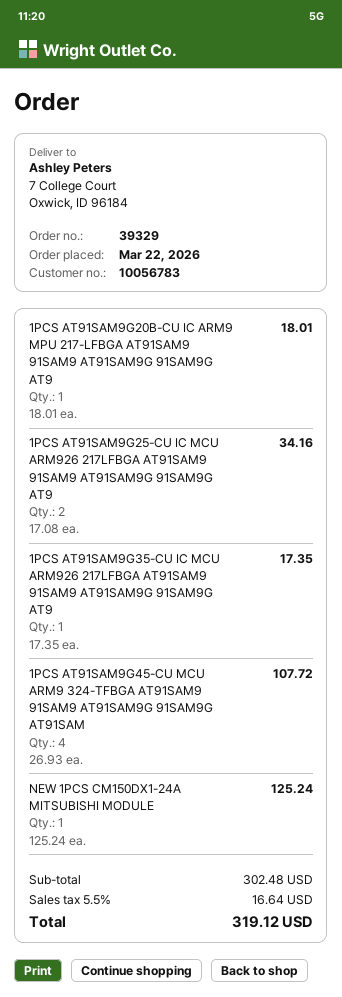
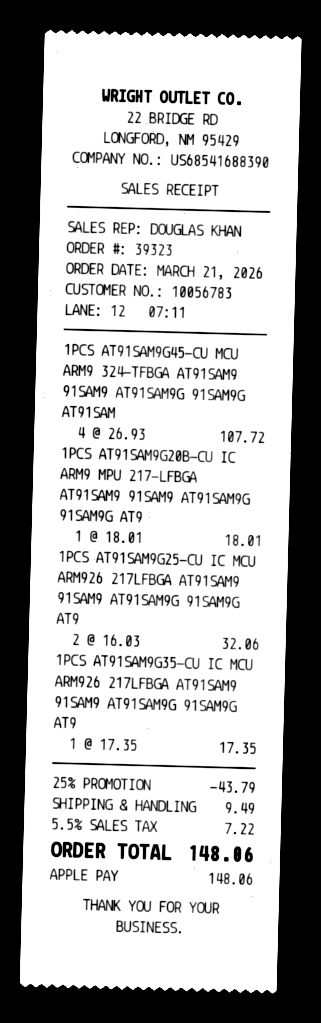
order number: 39329 -> 39323
order date: 2026-03-22 -> 2026-03-21
1PCS AT91SAM9G25-CU IC MCU ARM926 217LFBGA AT91SAM9 91SAM9 AT91SAM9G 91SAM9G AT9: 2 x 17.08 = 34.16 -> 2 x 16.03 = 32.06
NEW 1PCS CM150DX1-24A MITSUBISHI MODULE: 1 x 125.24 = 125.24 -> none
discount: none -> 25% = 43.79
shipping: none -> 9.49
tax: 5.5% = 16.64 -> 5.5% = 7.22
total: 319.12 -> 148.06

